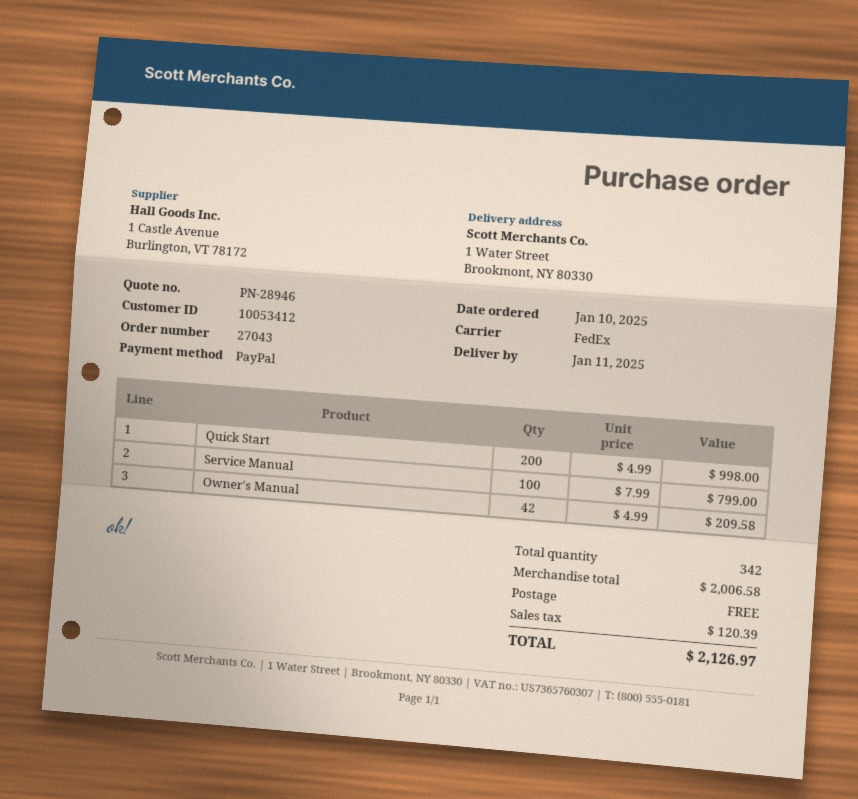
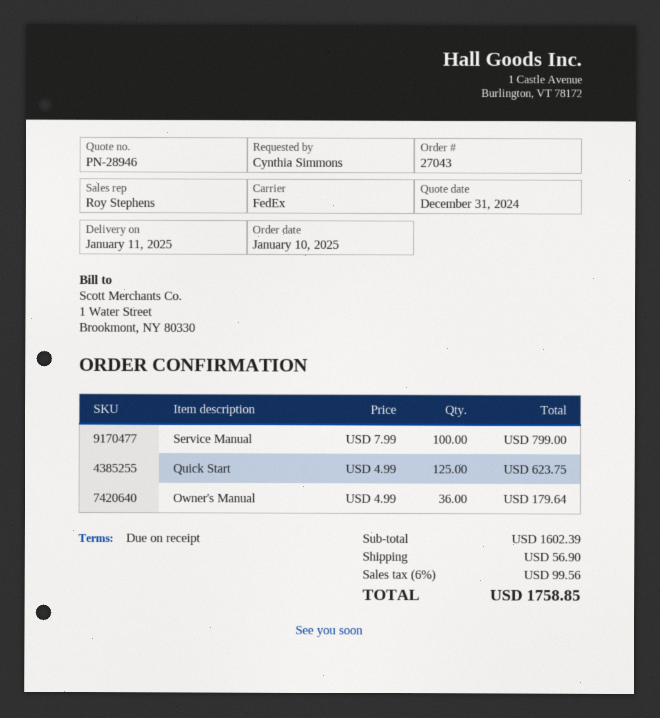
Quick Start: 200 x 4.99 = 998.00 -> 125 x 4.99 = 623.75
Owner's Manual: 42 x 4.99 = 209.58 -> 36 x 4.99 = 179.64
subtotal: 2006.58 -> 1602.39
shipping: 0.00 -> 56.90
tax: 120.39 -> 99.56
total: 2126.97 -> 1758.85

